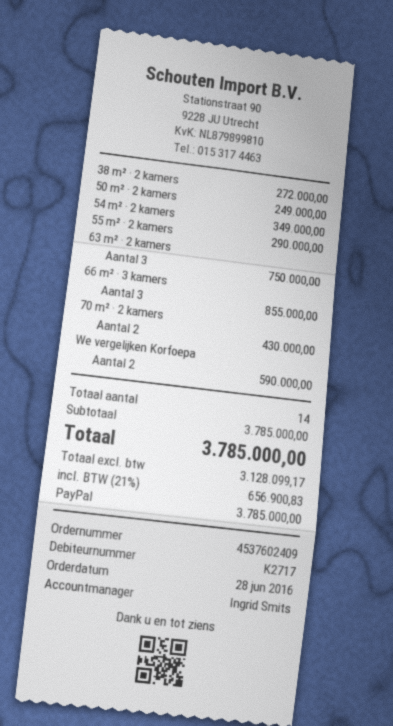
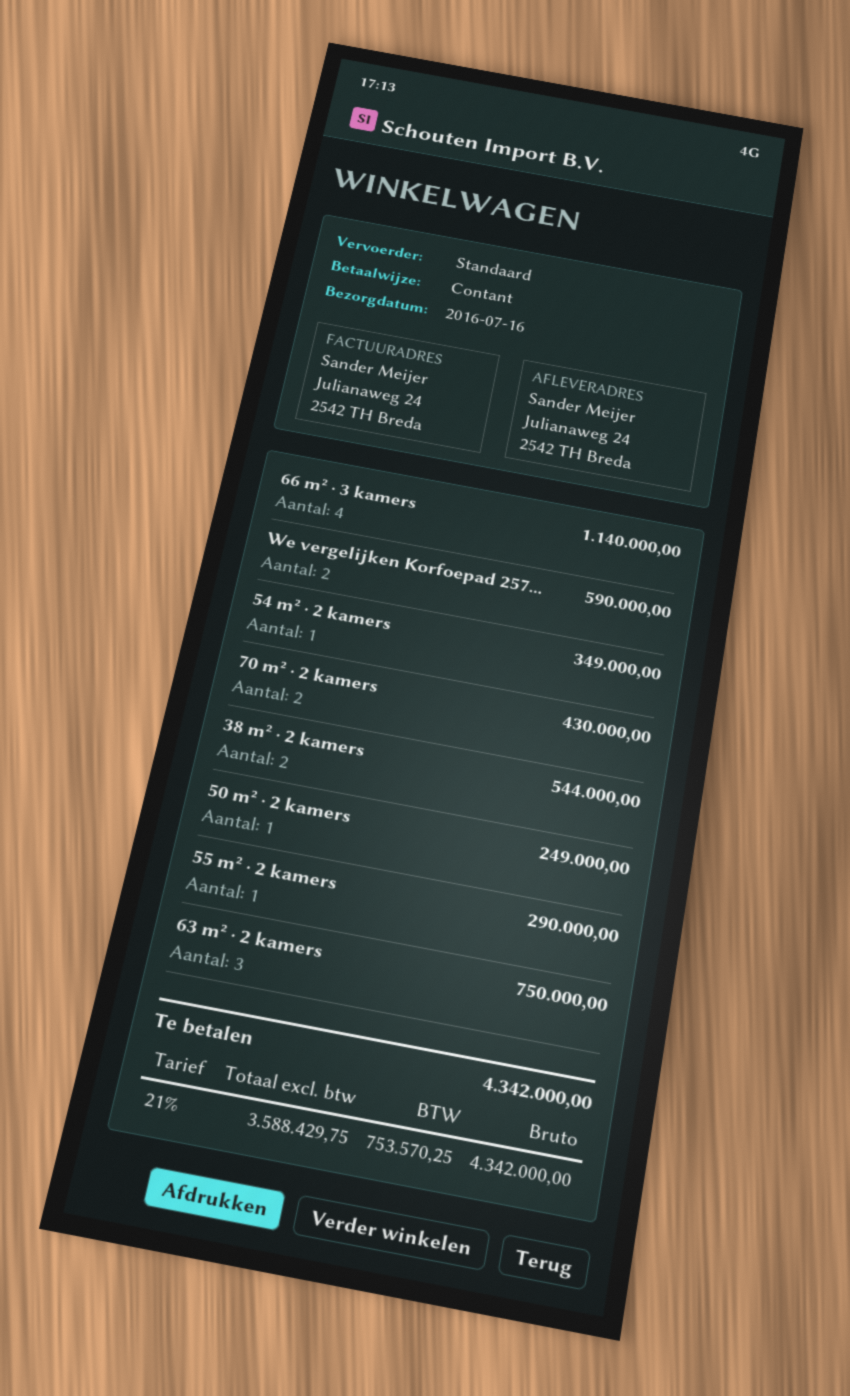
payment method: PayPal -> cash
38 m² · 2 kamers: 1 for 272000.00 -> 2 for 544000.00
66 m² · 3 kamers: 3 for 855000.00 -> 4 for 1140000.00
net: 3128099.17 -> 3588429.75
tax: 21% = 656900.83 -> 21% = 753570.25
total: 3785000.00 -> 4342000.00

